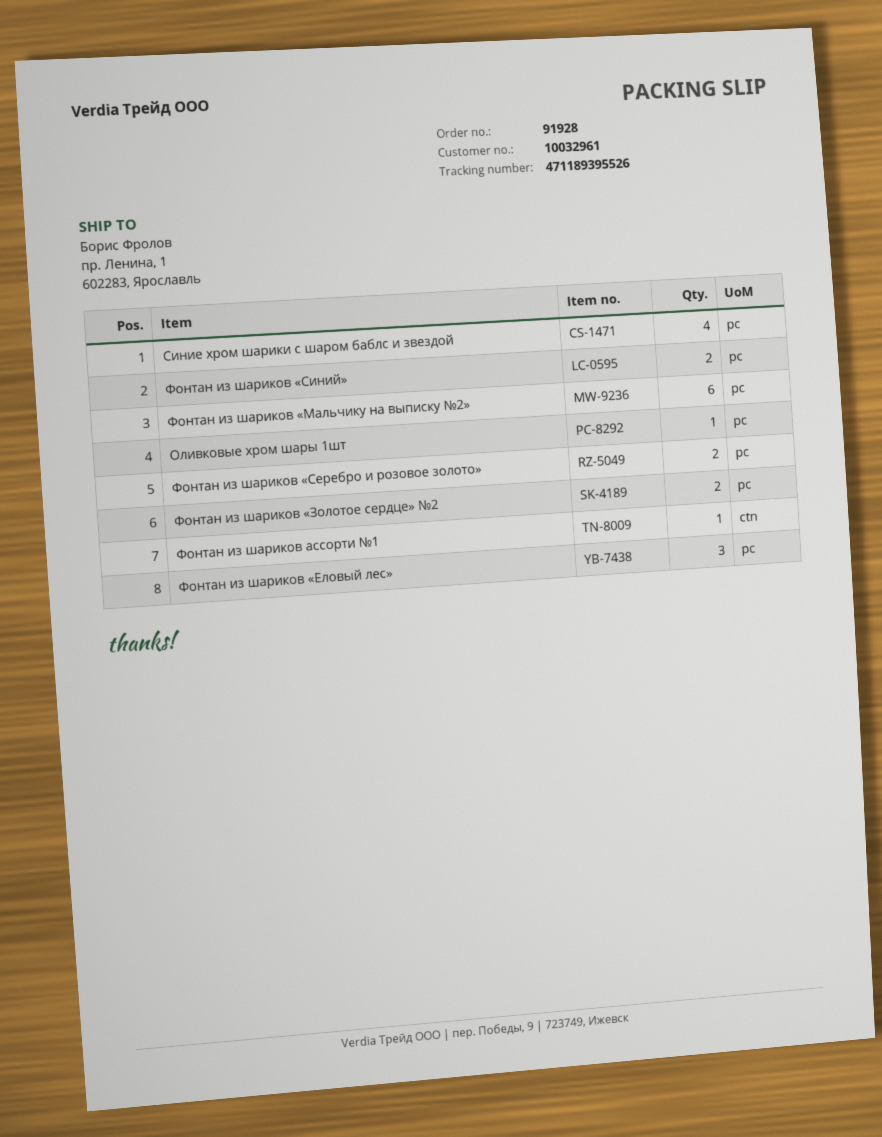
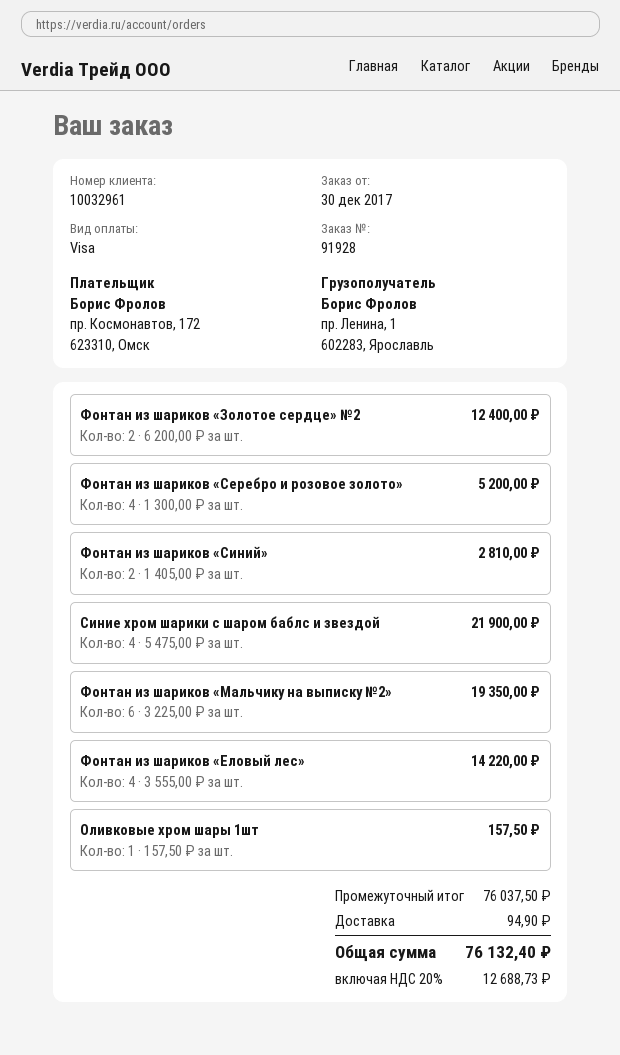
Фонтан из шариков «Серебро и розовое золото»: 2 -> 4
Фонтан из шариков ассорти №1: 1 -> none
Фонтан из шариков «Еловый лес»: 3 -> 4

